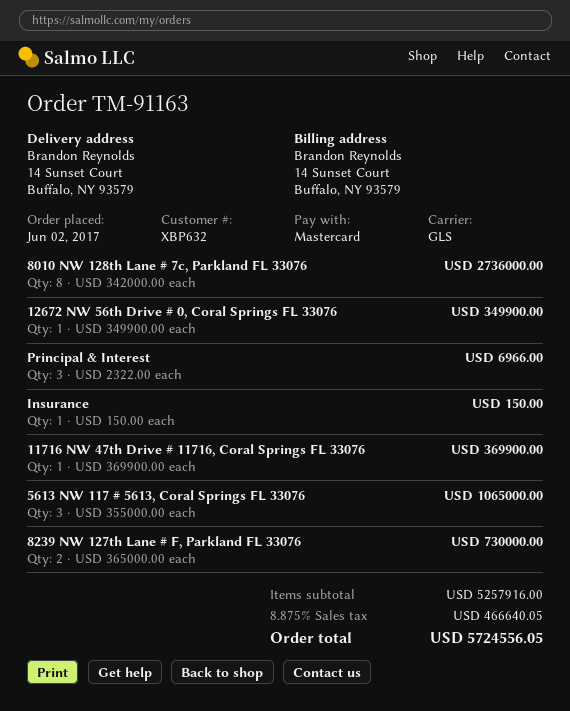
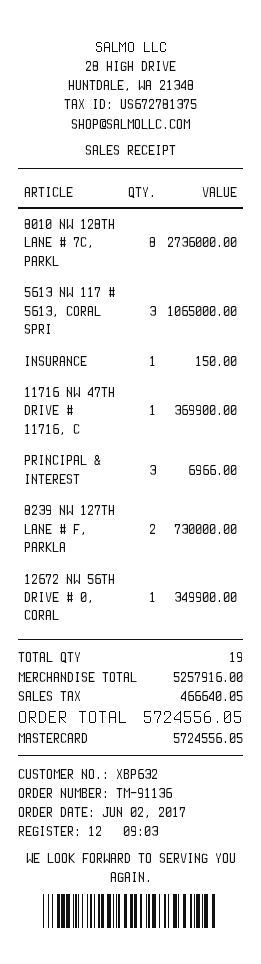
order number: TM-91163 -> TM-91136

